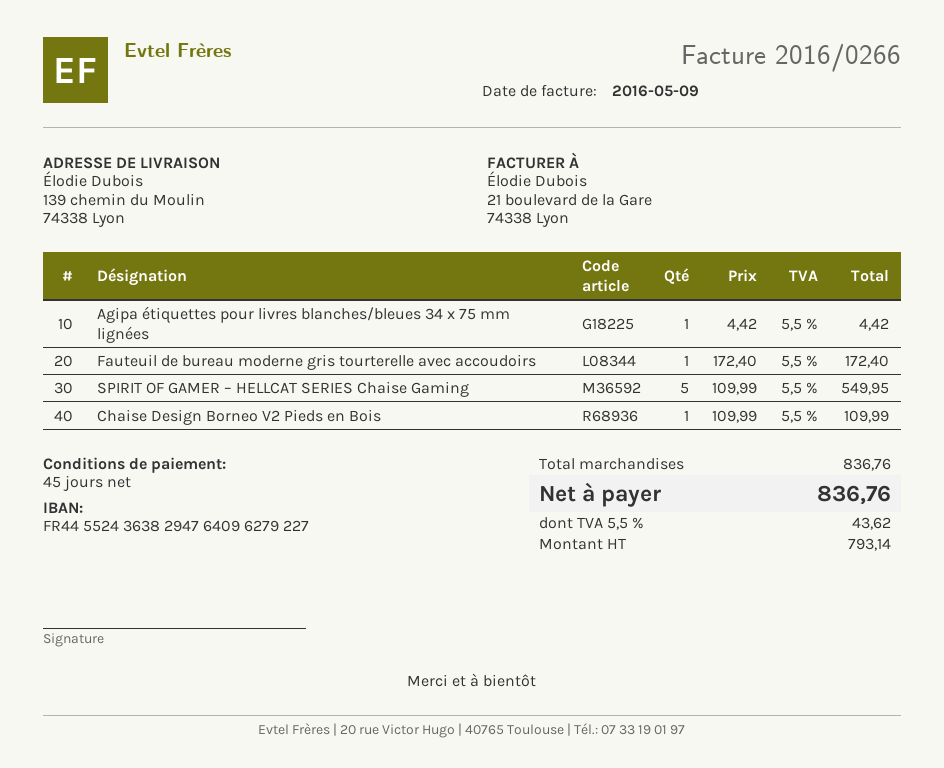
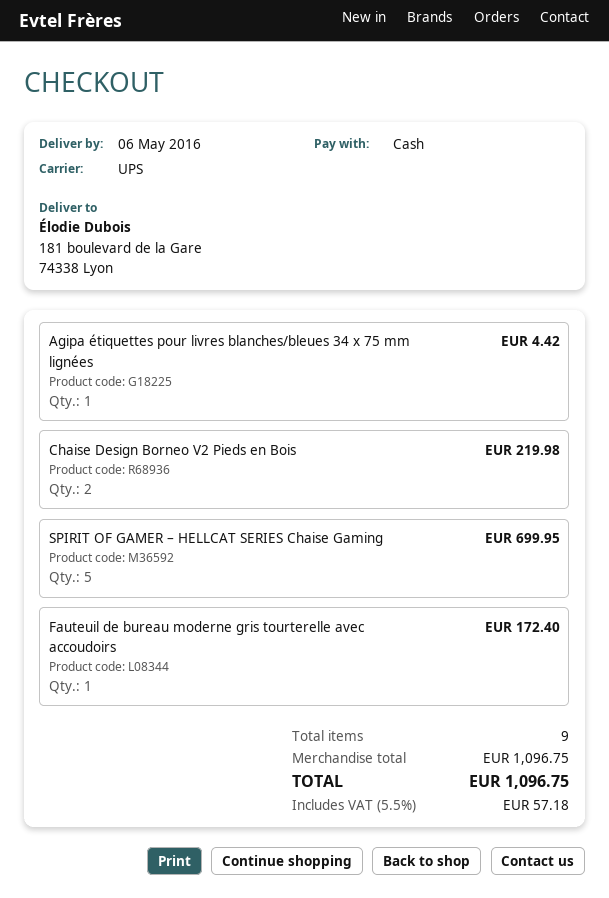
ship to: 139 chemin du Moulin, 74338 Lyon -> 181 boulevard de la Gare, 74338 Lyon
SPIRIT OF GAMER – HELLCAT SERIES Chaise Gaming: 5 for 549.95 -> 5 for 699.95
Chaise Design Borneo V2 Pieds en Bois: 1 for 109.99 -> 2 for 219.98
subtotal: 836.76 -> 1096.75
tax: 5.5% = 43.62 -> 5.5% = 57.18
total: 836.76 -> 1096.75

